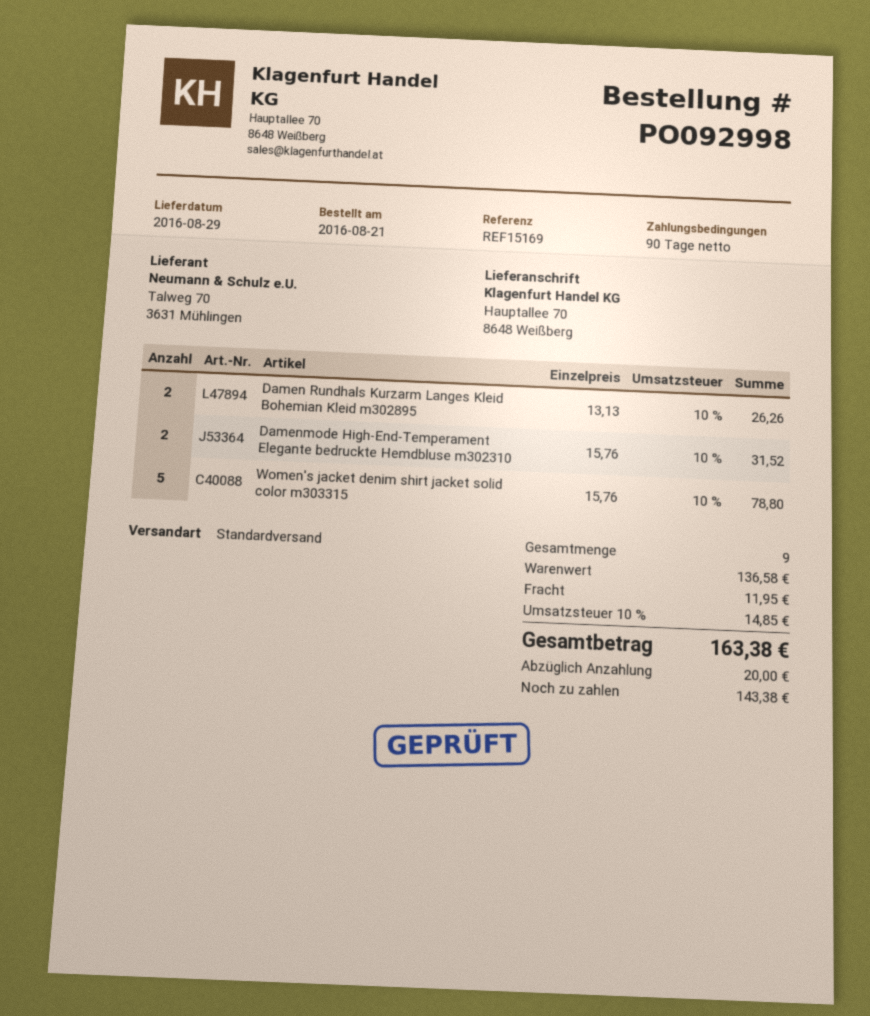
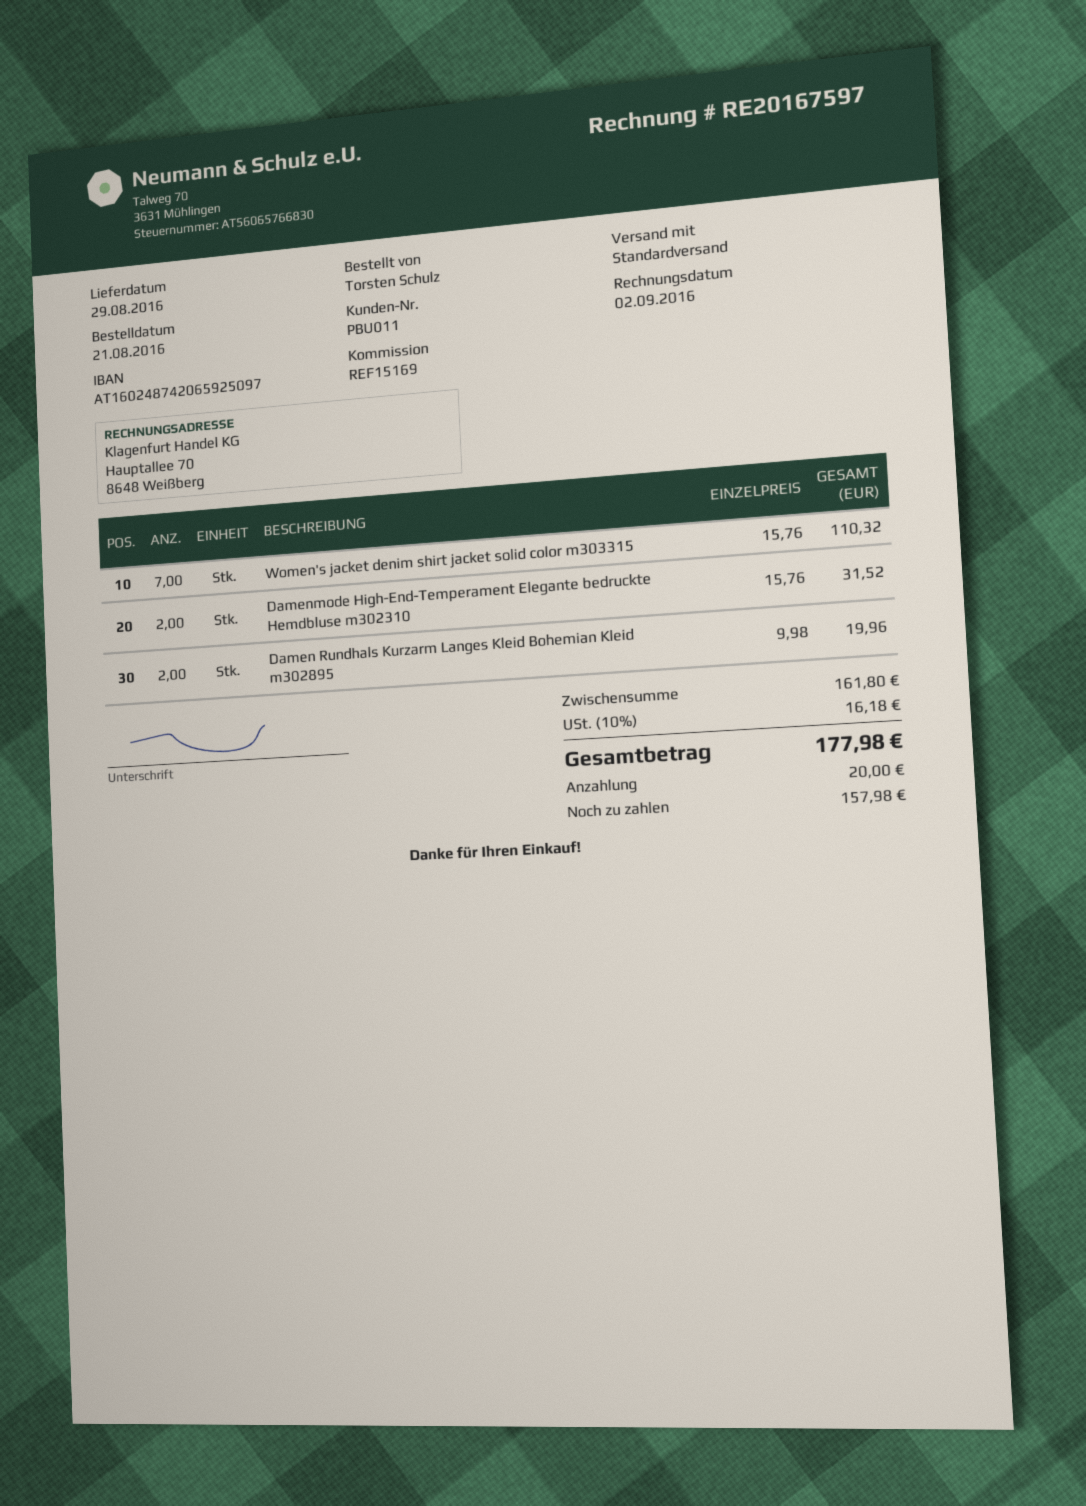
Damen Rundhals Kurzarm Langes Kleid Bohemian Kleid m302895: 2 x 13.13 = 26.26 -> 2 x 9.98 = 19.96
Women's jacket denim shirt jacket solid color m303315: 5 x 15.76 = 78.80 -> 7 x 15.76 = 110.32
subtotal: 136.58 -> 161.80
shipping: 11.95 -> none
tax: 10% = 14.85 -> 10% = 16.18
total: 163.38 -> 177.98
balance: 143.38 -> 157.98

